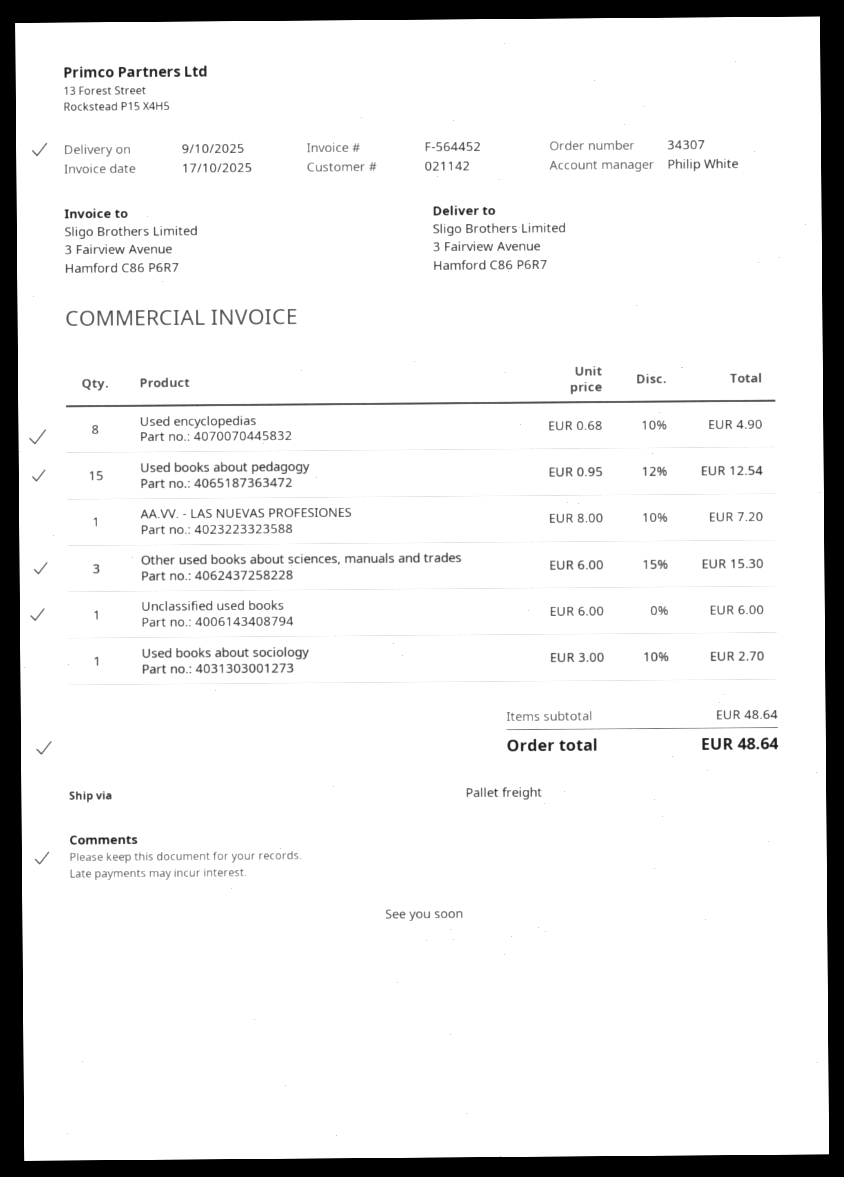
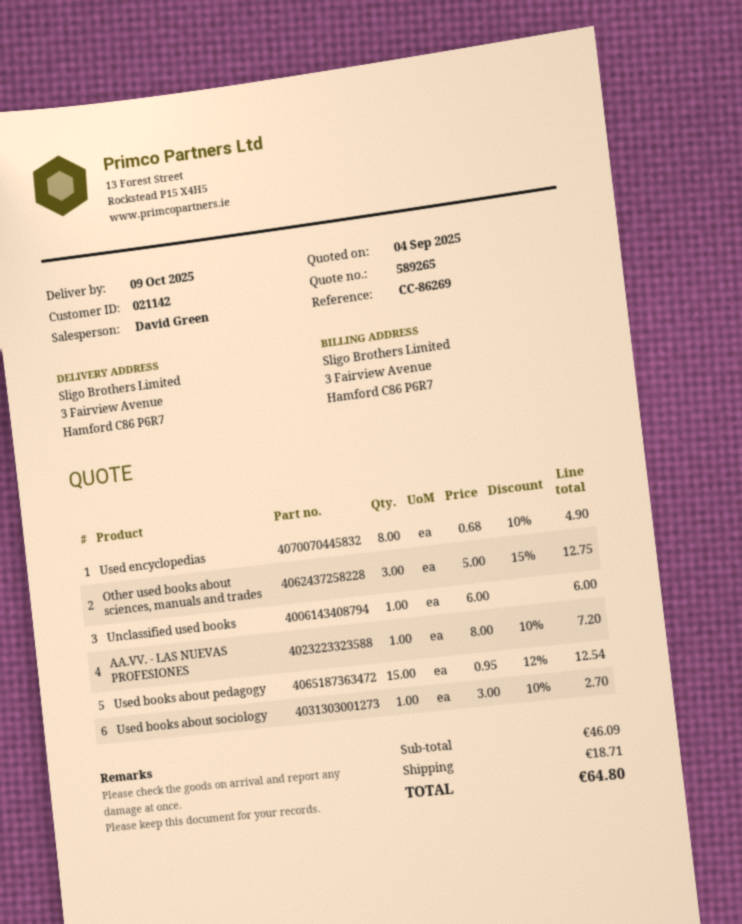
sales rep: Philip White -> David Green
Other used books about sciences, manuals and trades: 3 x 6.00 - 15% = 15.30 -> 3 x 5.00 - 15% = 12.75
subtotal: 48.64 -> 46.09
shipping: none -> 18.71
total: 48.64 -> 64.80

